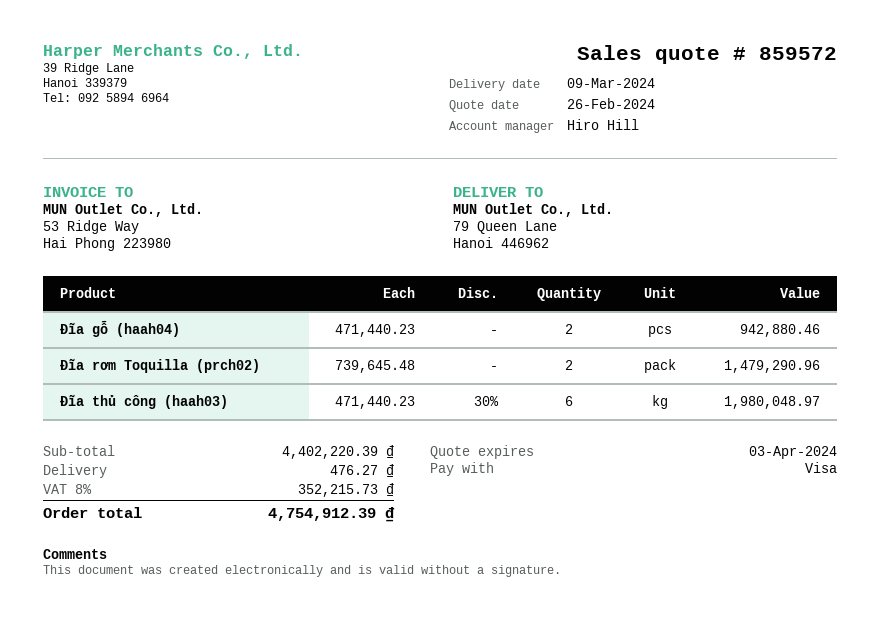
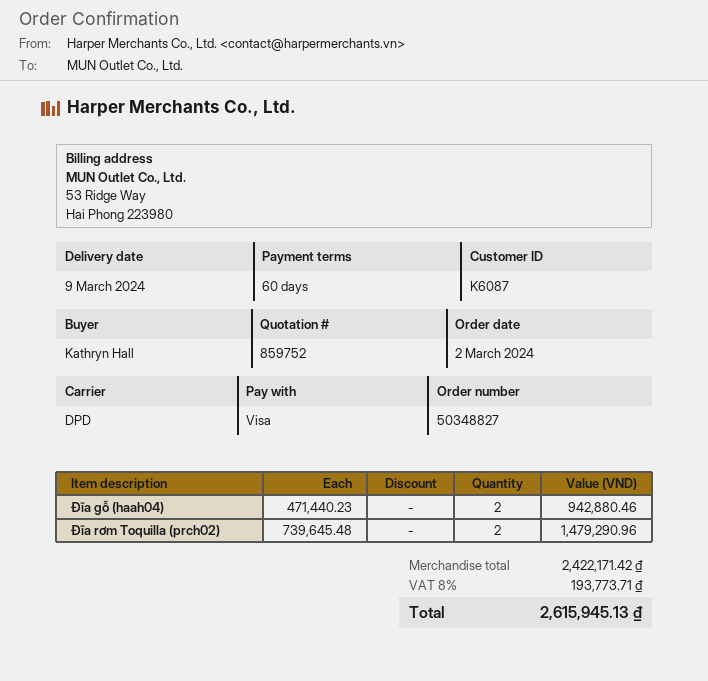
quote number: 859572 -> 859752
Đĩa thủ công (haah03): 6 x 471440.23 - 30% = 1980048.97 -> none
subtotal: 4402220.39 -> 2422171.42
shipping: 476.27 -> none
tax: 8% = 352215.73 -> 8% = 193773.71
total: 4754912.39 -> 2615945.13

